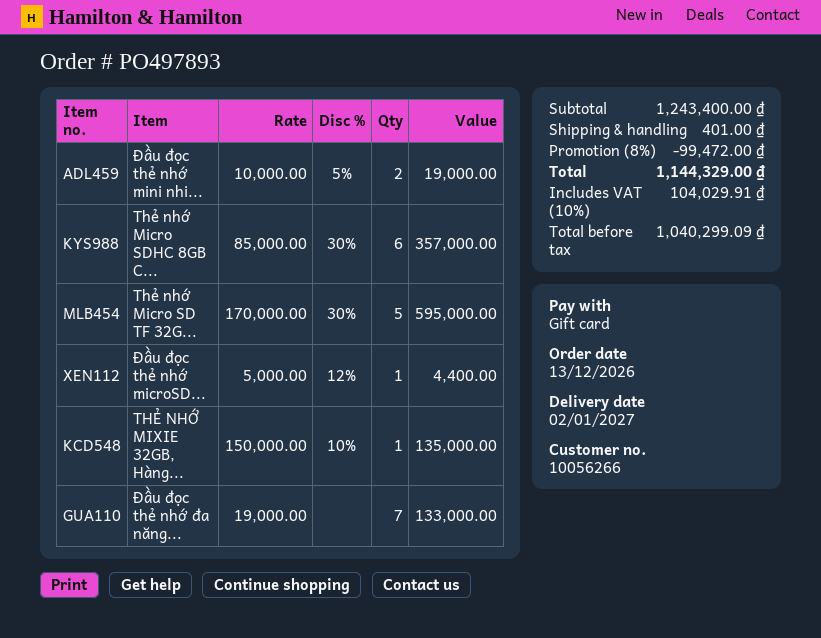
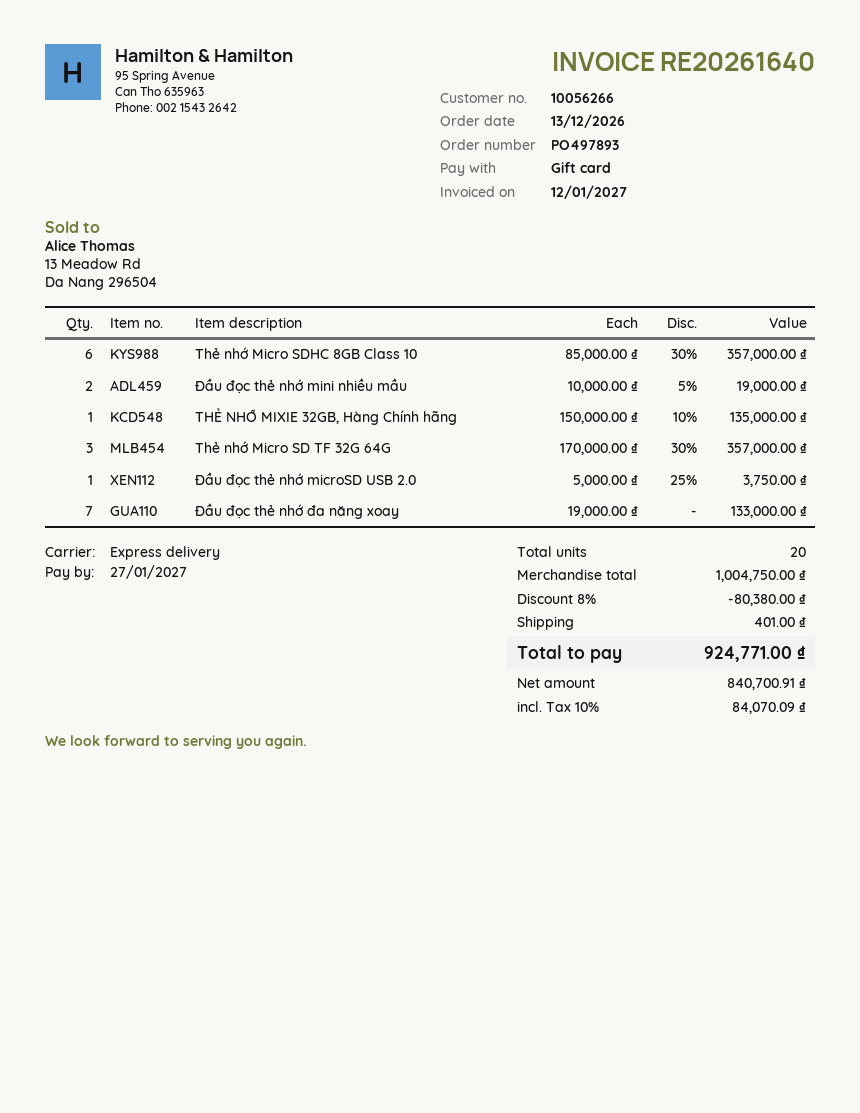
Thẻ nhớ Micro SD TF 32G...: 5 x 170000.00 - 30% = 595000.00 -> 3 x 170000.00 - 30% = 357000.00
Đầu đọc thẻ nhớ microSD...: 1 x 5000.00 - 12% = 4400.00 -> 1 x 5000.00 - 25% = 3750.00
subtotal: 1243400.00 -> 1004750.00
discount: 8% = 99472.00 -> 8% = 80380.00
net: 1040299.09 -> 840700.91
tax: 10% = 104029.91 -> 10% = 84070.09
total: 1144329.00 -> 924771.00

